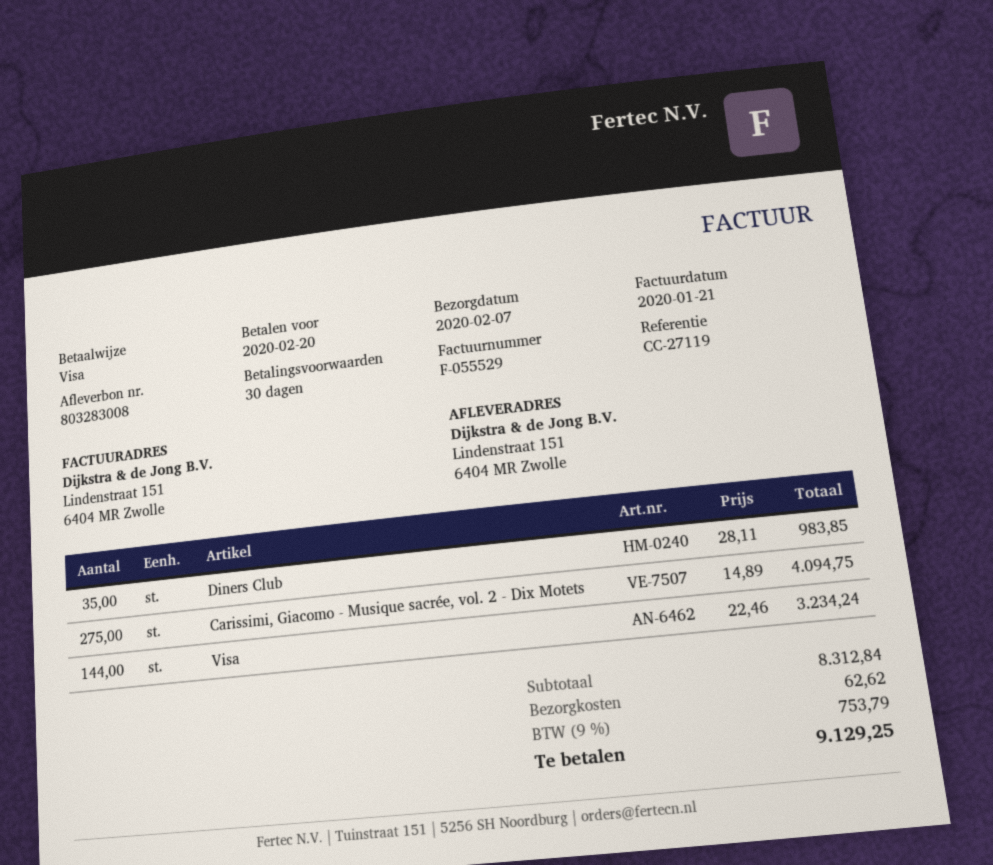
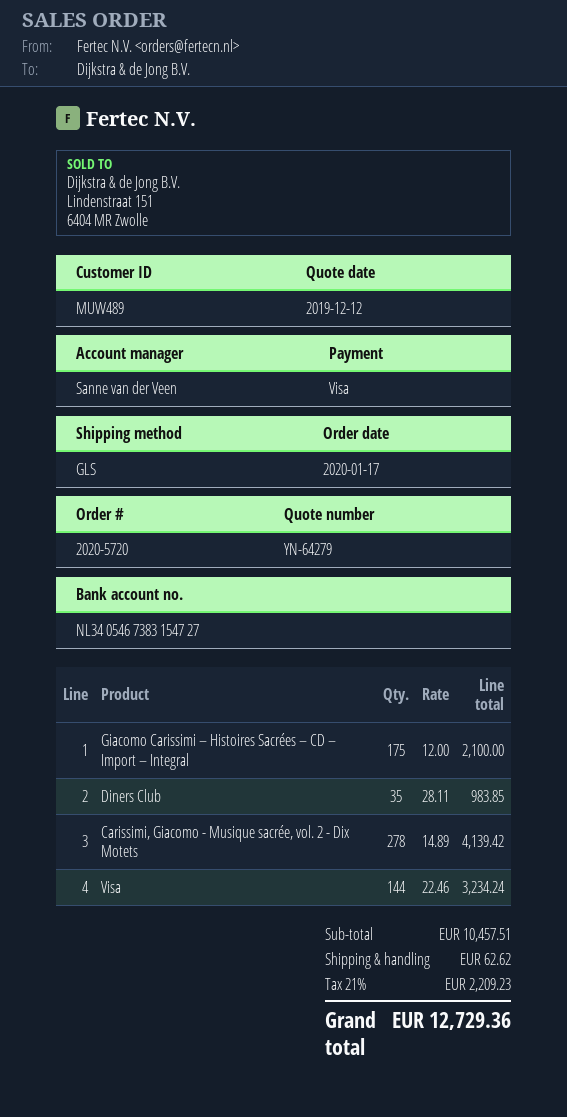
Carissimi, Giacomo - Musique sacrée, vol. 2 - Dix Motets: 275 x 14.89 = 4094.75 -> 278 x 14.89 = 4139.42
Giacomo Carissimi – Histoires Sacrées – CD – Import – Integral: none -> 175 x 12.00 = 2100.00
subtotal: 8312.84 -> 10457.51
tax: 9% = 753.79 -> 21% = 2209.23
total: 9129.25 -> 12729.36

